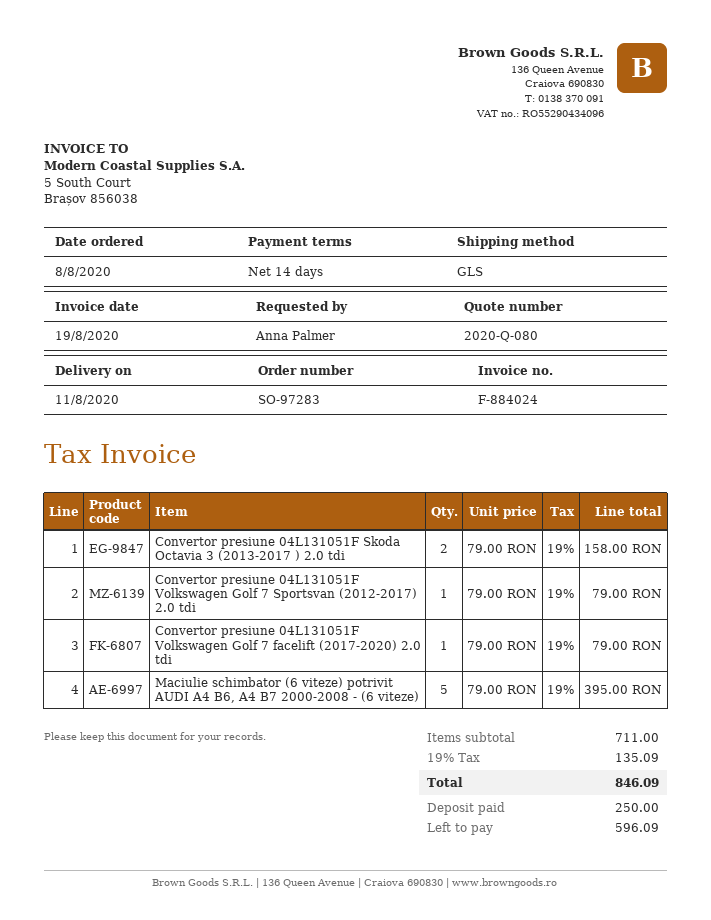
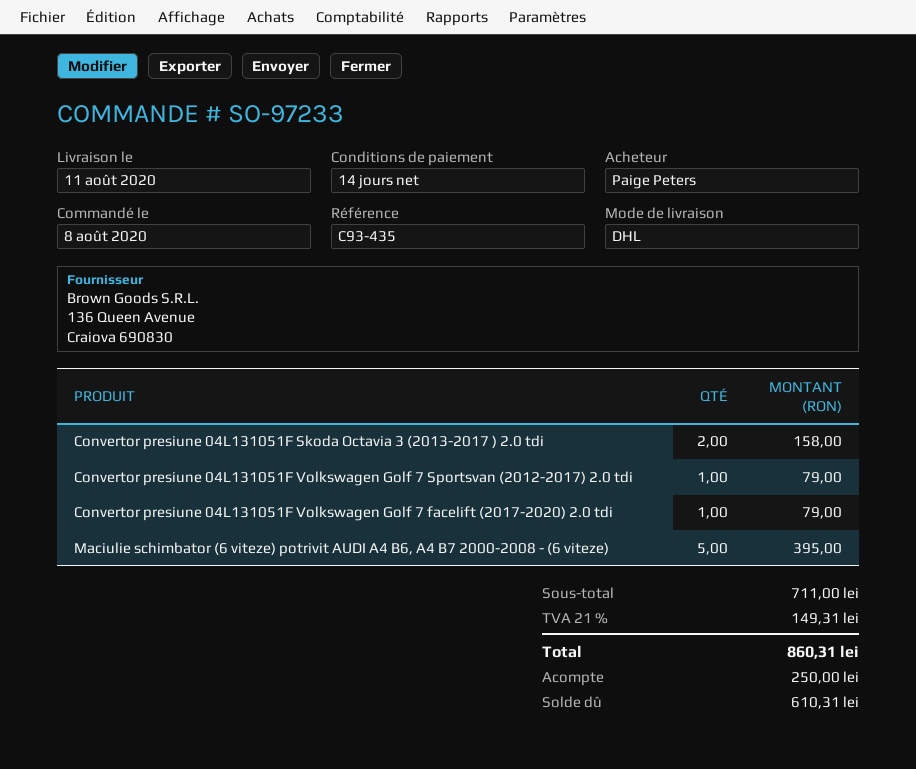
order number: SO-97283 -> SO-97233
ordered by: Anna Palmer -> Paige Peters
shipping method: GLS -> DHL
tax: 19% = 135.09 -> 21% = 149.31
total: 846.09 -> 860.31
balance: 596.09 -> 610.31

